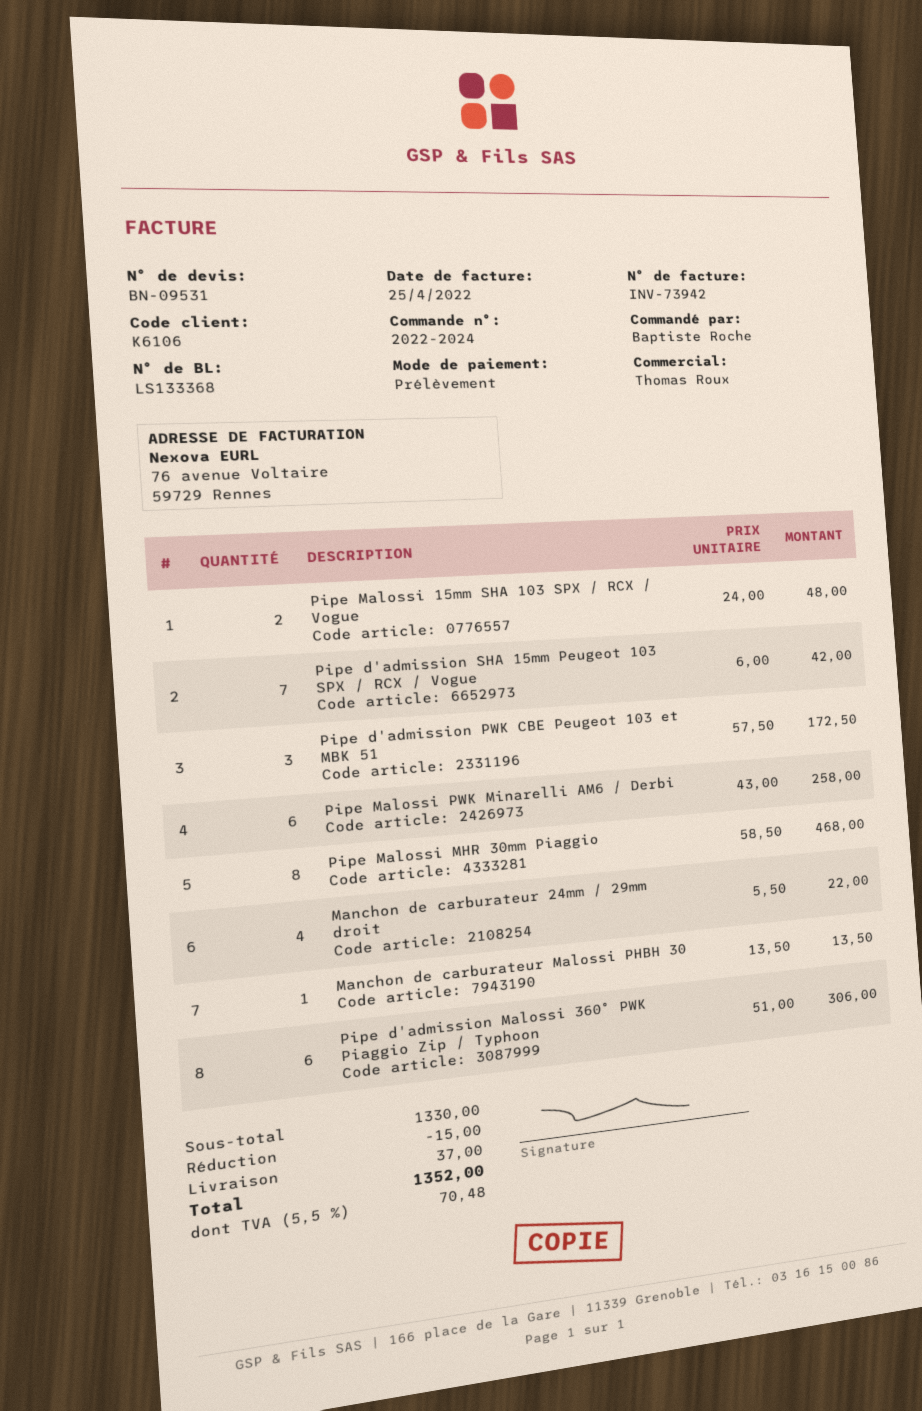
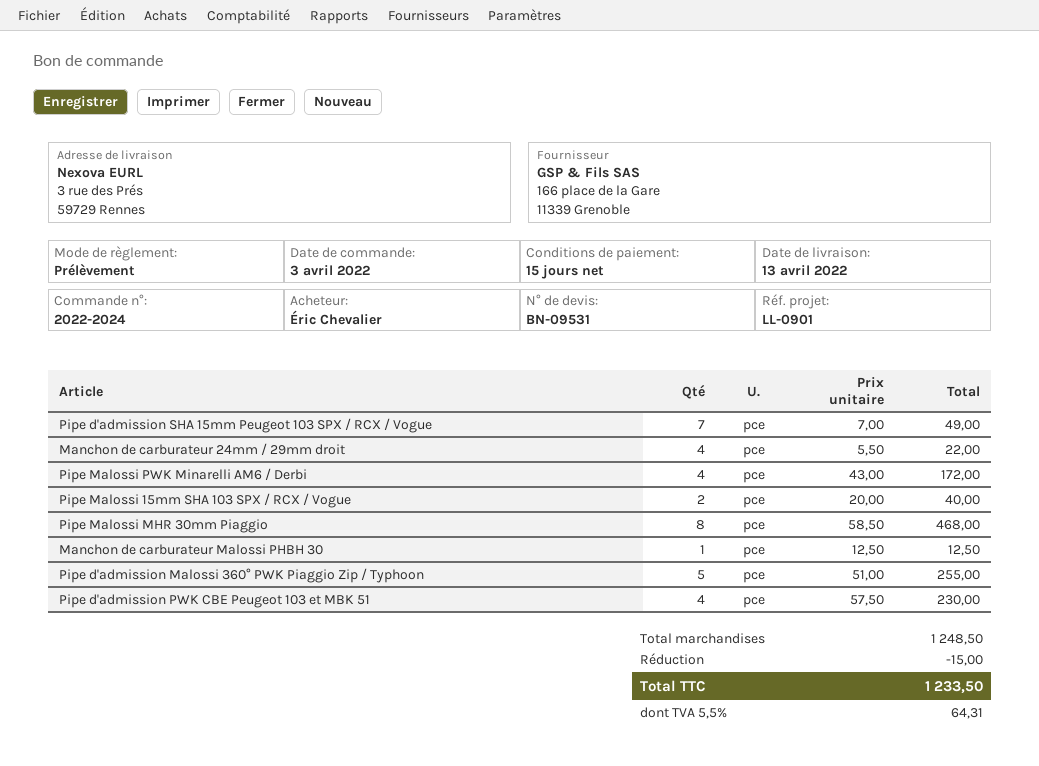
ordered by: Baptiste Roche -> Éric Chevalier
Pipe Malossi 15mm SHA 103 SPX / RCX / Vogue: 2 x 24.00 = 48.00 -> 2 x 20.00 = 40.00
Pipe d'admission SHA 15mm Peugeot 103 SPX / RCX / Vogue: 7 x 6.00 = 42.00 -> 7 x 7.00 = 49.00
Pipe d'admission PWK CBE Peugeot 103 et MBK 51: 3 x 57.50 = 172.50 -> 4 x 57.50 = 230.00
Pipe Malossi PWK Minarelli AM6 / Derbi: 6 x 43.00 = 258.00 -> 4 x 43.00 = 172.00
Manchon de carburateur Malossi PHBH 30: 1 x 13.50 = 13.50 -> 1 x 12.50 = 12.50
Pipe d'admission Malossi 360° PWK Piaggio Zip / Typhoon: 6 x 51.00 = 306.00 -> 5 x 51.00 = 255.00
subtotal: 1330.00 -> 1248.50
shipping: 37.00 -> none
tax: 5.5% = 70.48 -> 5.5% = 64.31
total: 1352.00 -> 1233.50

